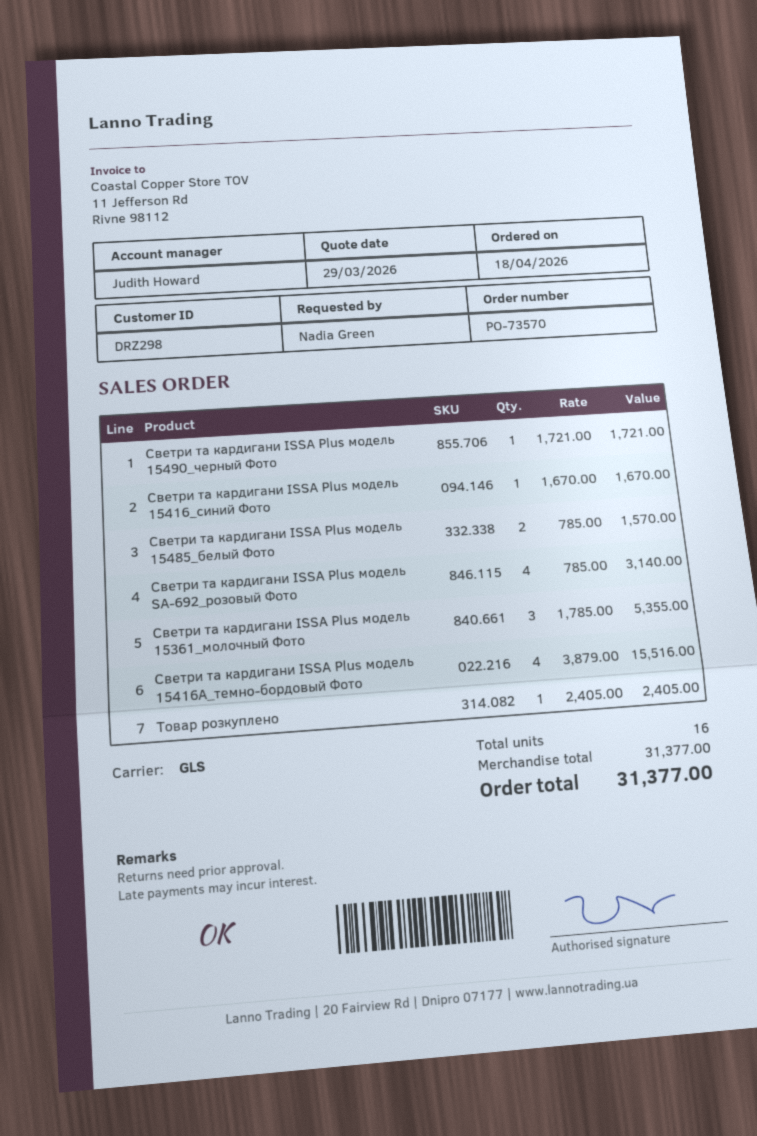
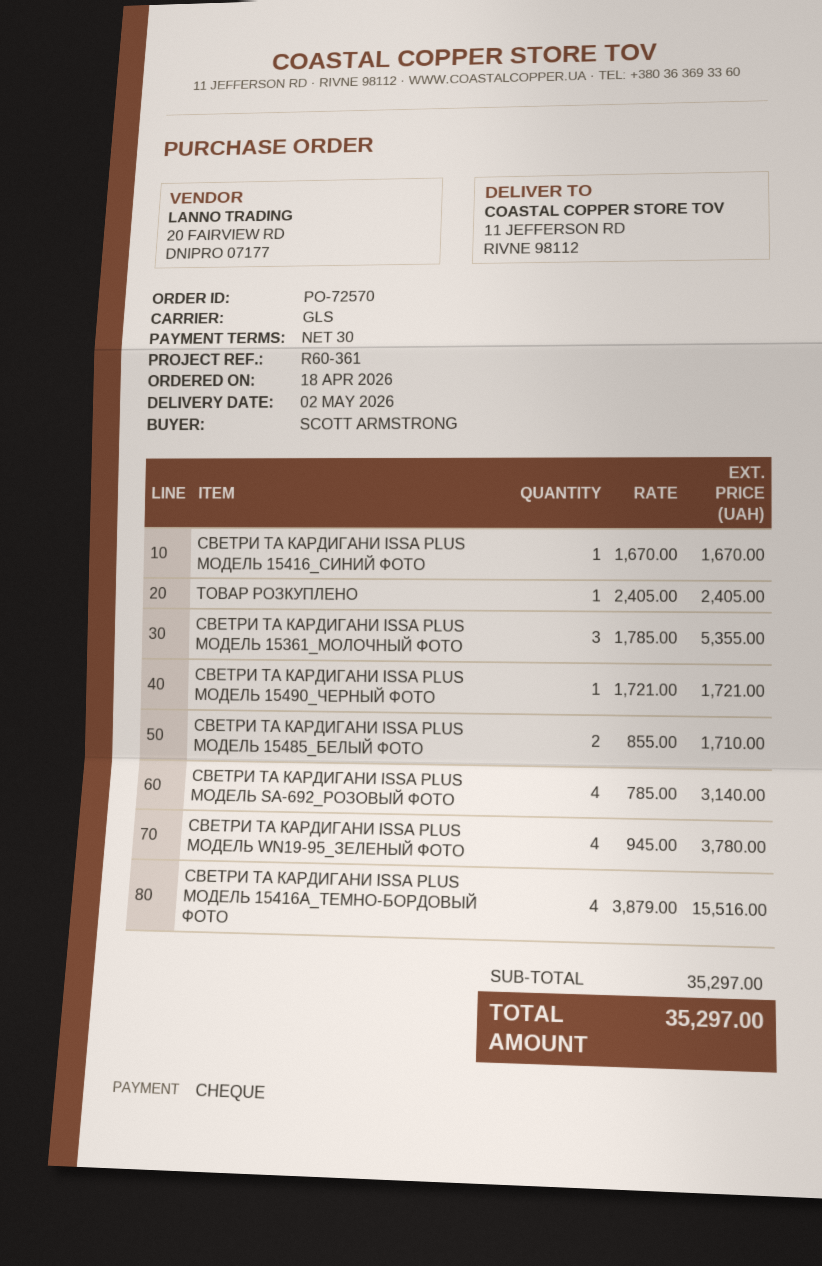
order number: PO-73570 -> PO-72570
ordered by: Nadia Green -> SCOTT ARMSTRONG
Светри та кардигани ISSA Plus модель 15485_белый Фото: 2 x 785.00 = 1570.00 -> 2 x 855.00 = 1710.00
СВЕТРИ ТА КАРДИГАНИ ISSA PLUS МОДЕЛЬ WN19-95_ЗЕЛЕНЫЙ ФОТО: none -> 4 x 945.00 = 3780.00
subtotal: 31377.00 -> 35297.00
total: 31377.00 -> 35297.00

